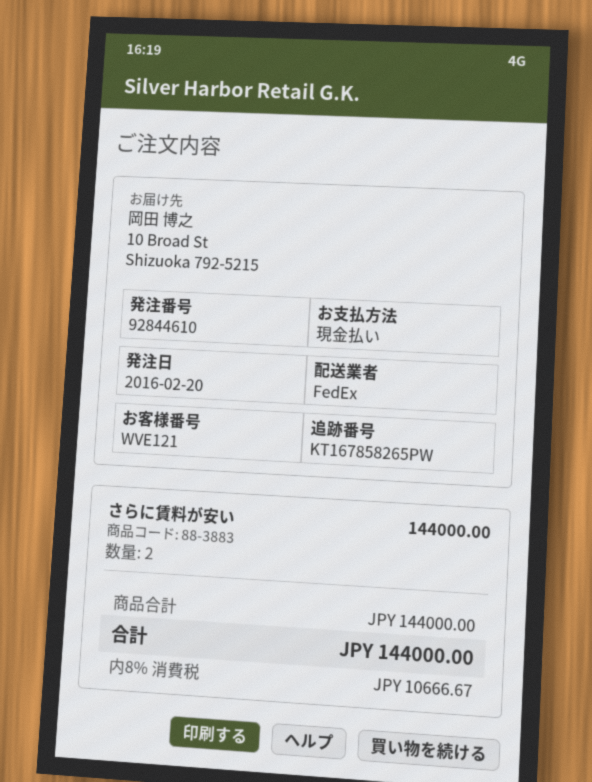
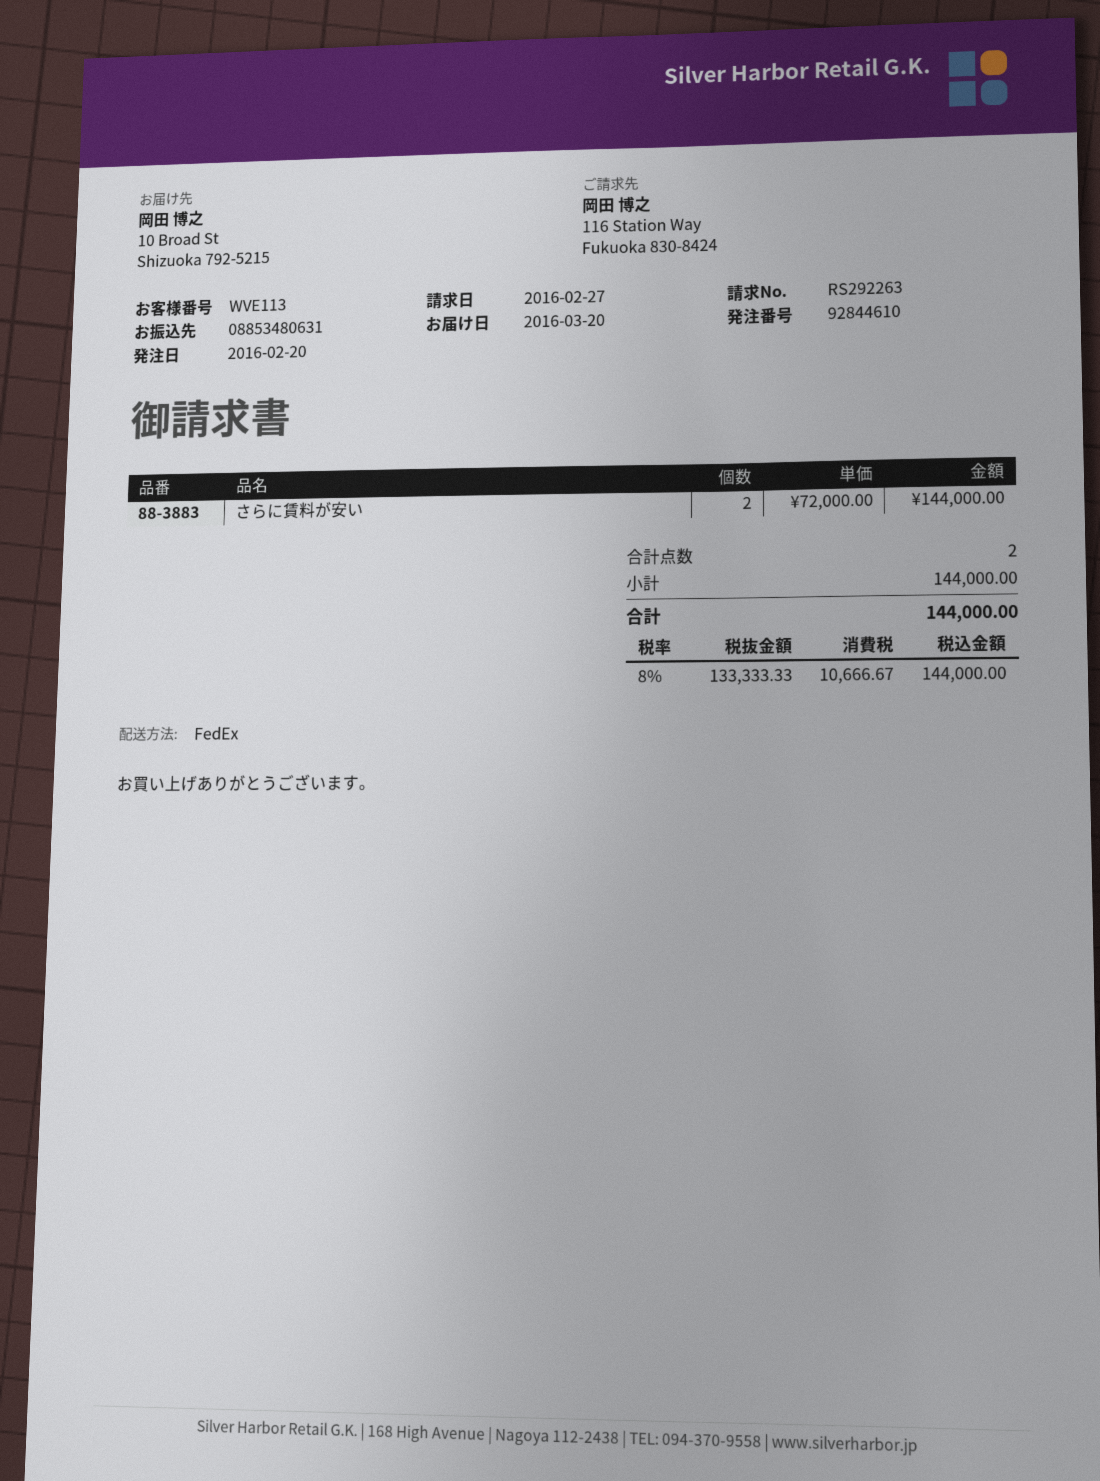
customer number: WVE121 -> WVE113

